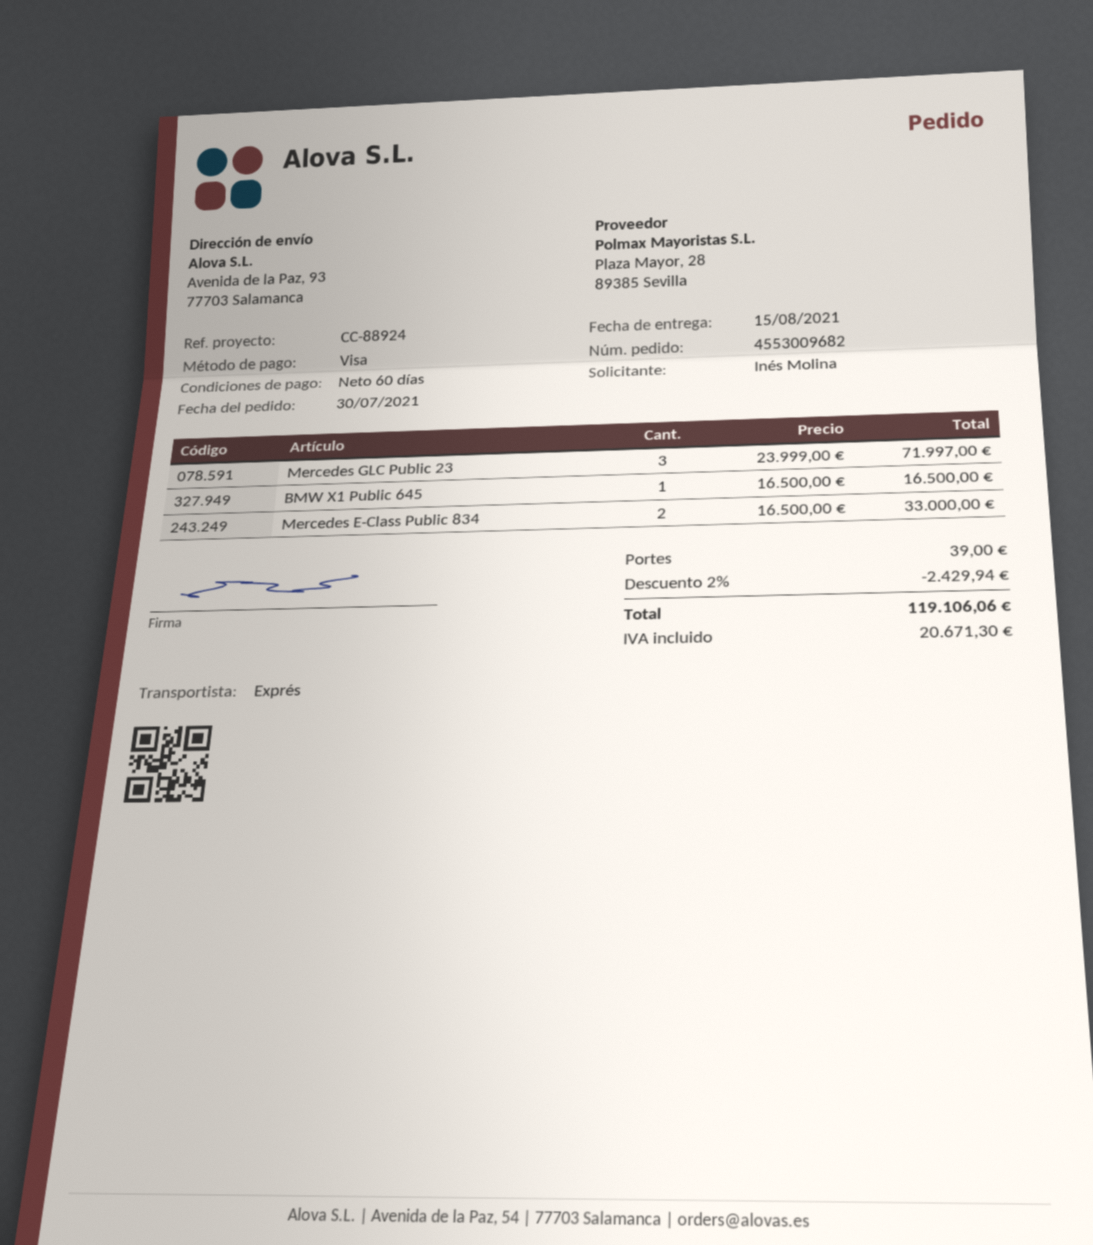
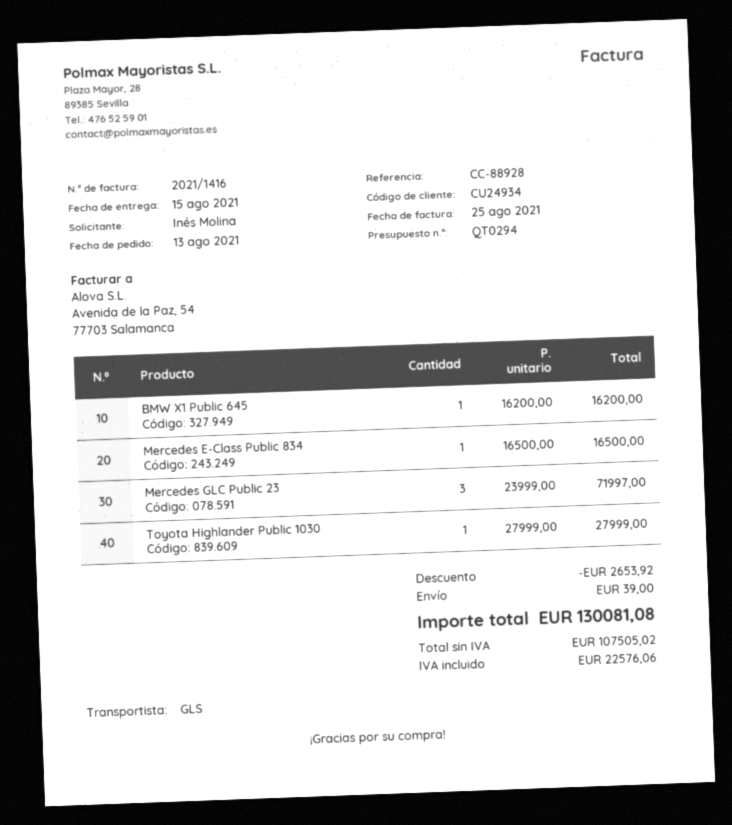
order date: 2021-07-30 -> 2021-08-13
reference: CC-88924 -> CC-88928
shipping method: express -> GLS
BMW X1 Public 645: 1 x 16500.00 = 16500.00 -> 1 x 16200.00 = 16200.00
Mercedes E-Class Public 834: 2 x 16500.00 = 33000.00 -> 1 x 16500.00 = 16500.00
Toyota Highlander Public 1030: none -> 1 x 27999.00 = 27999.00
discount: 2429.94 -> 2653.92
tax: 20671.30 -> 22576.06
total: 119106.06 -> 130081.08

